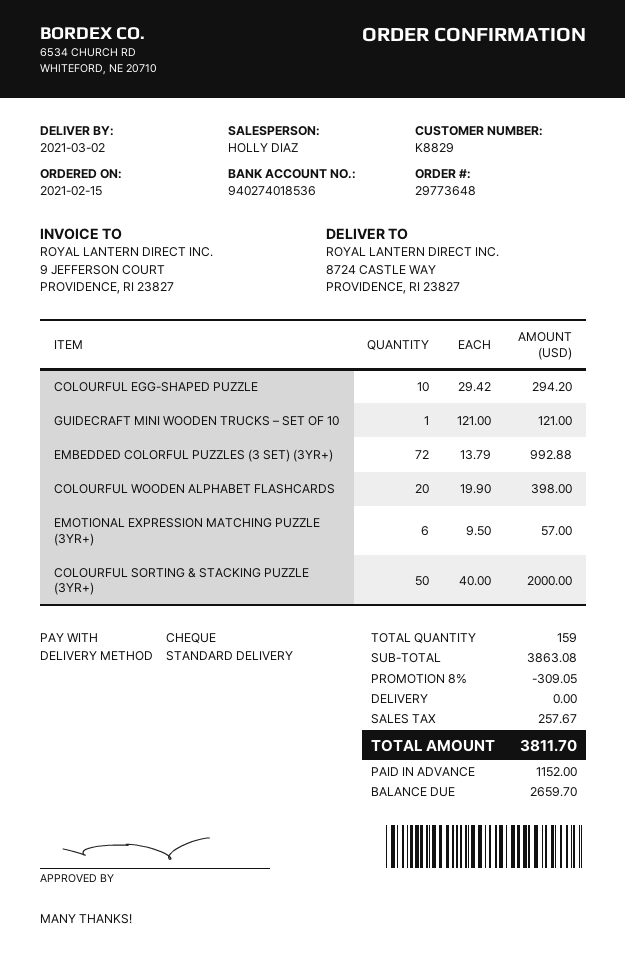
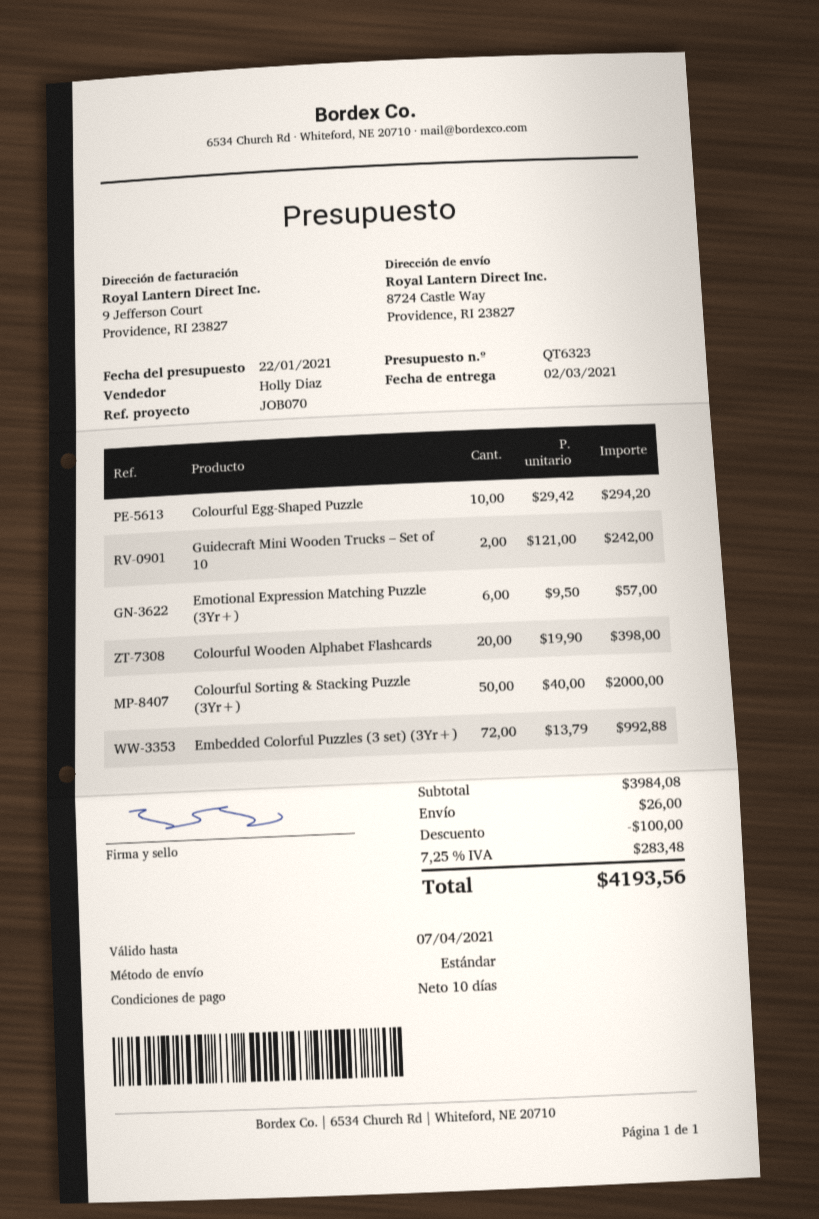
GUIDECRAFT MINI WOODEN TRUCKS – SET OF 10: 1 x 121.00 = 121.00 -> 2 x 121.00 = 242.00
subtotal: 3863.08 -> 3984.08
discount: 309.05 -> 100.00
shipping: 0.00 -> 26.00
tax: 257.67 -> 283.48
total: 3811.70 -> 4193.56

